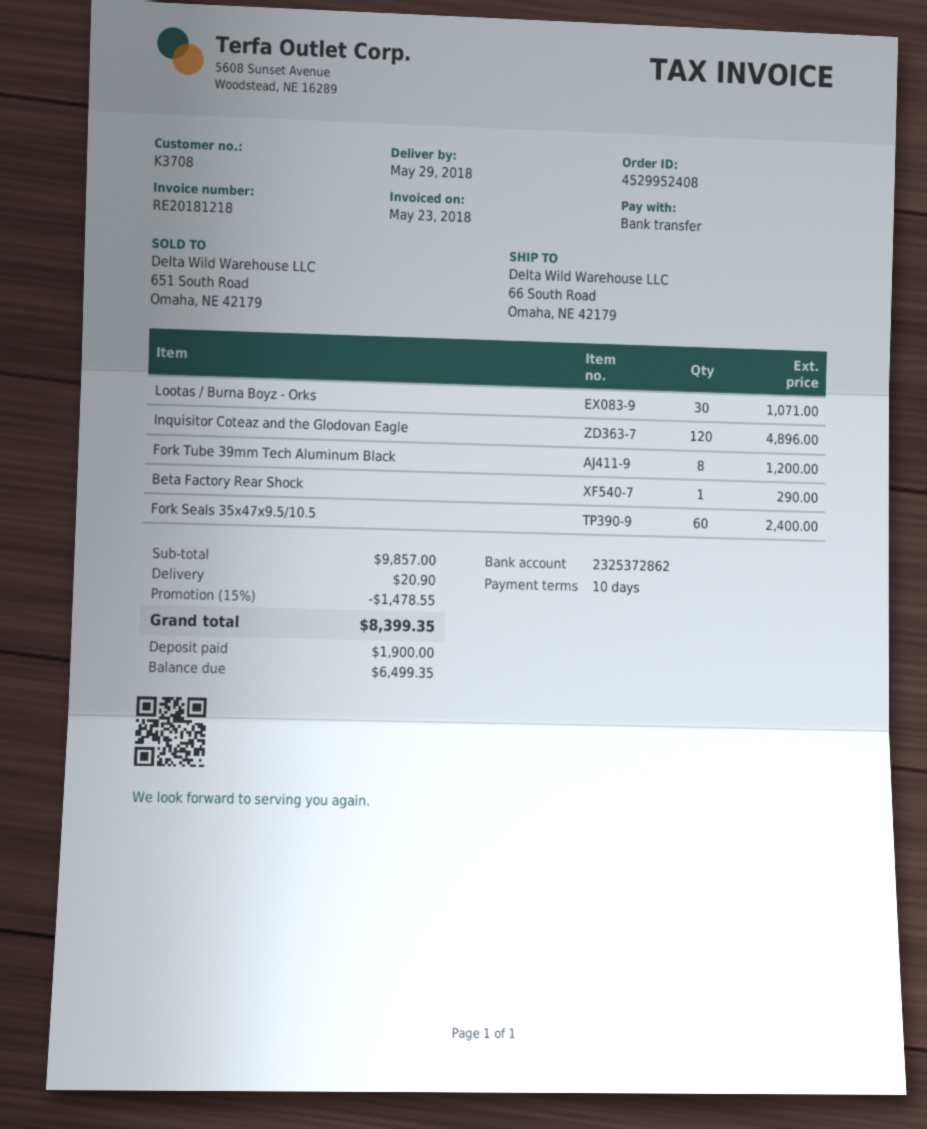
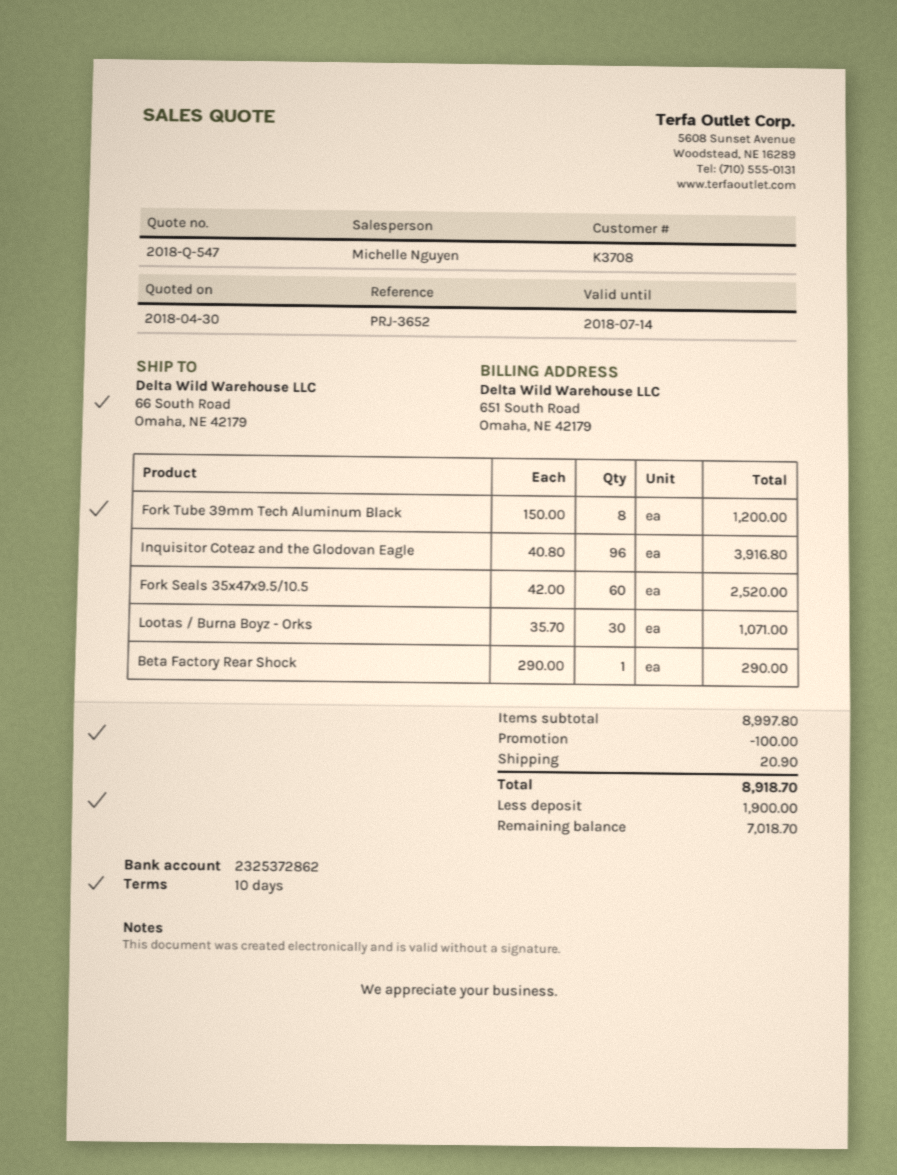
Inquisitor Coteaz and the Glodovan Eagle: 120 for 4896.00 -> 96 for 3916.80
Fork Seals 35x47x9.5/10.5: 60 for 2400.00 -> 60 for 2520.00
subtotal: 9857.00 -> 8997.80
discount: 1478.55 -> 100.00
total: 8399.35 -> 8918.70
balance: 6499.35 -> 7018.70

